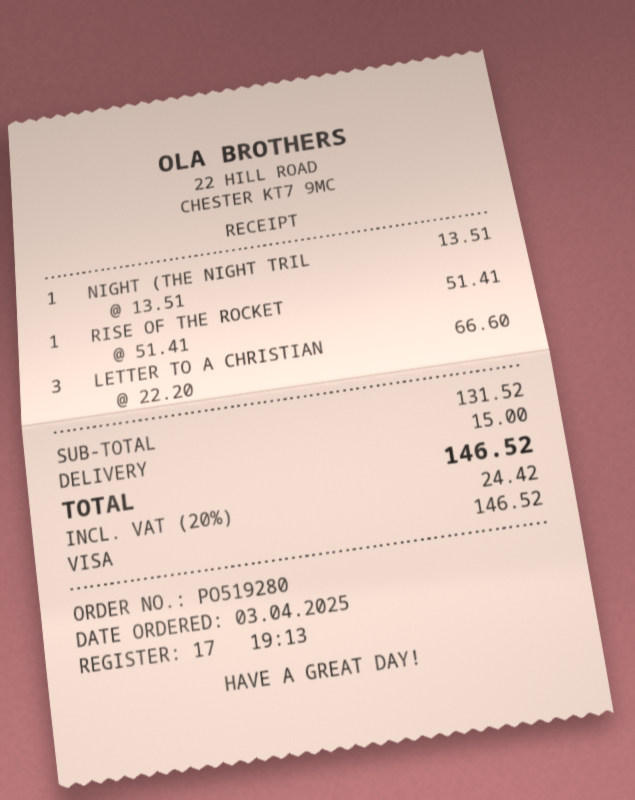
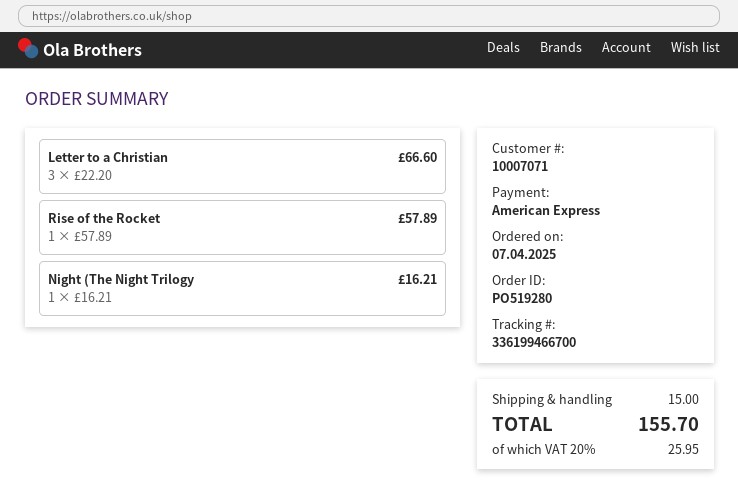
order date: 2025-04-03 -> 2025-04-07
payment method: Visa -> American Express
NIGHT (THE NIGHT TRIL: 1 x 13.51 = 13.51 -> 1 x 16.21 = 16.21
RISE OF THE ROCKET: 1 x 51.41 = 51.41 -> 1 x 57.89 = 57.89
tax: 20% = 24.42 -> 20% = 25.95
total: 146.52 -> 155.70

